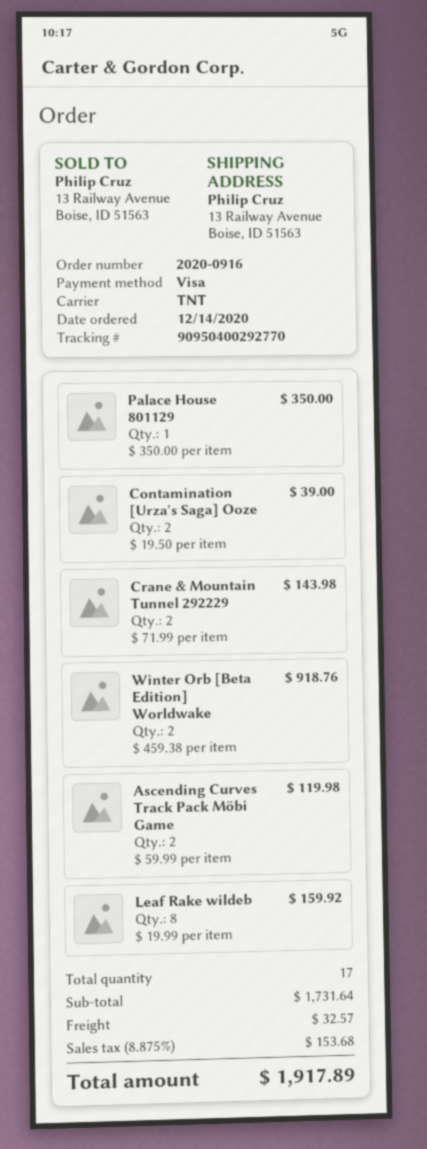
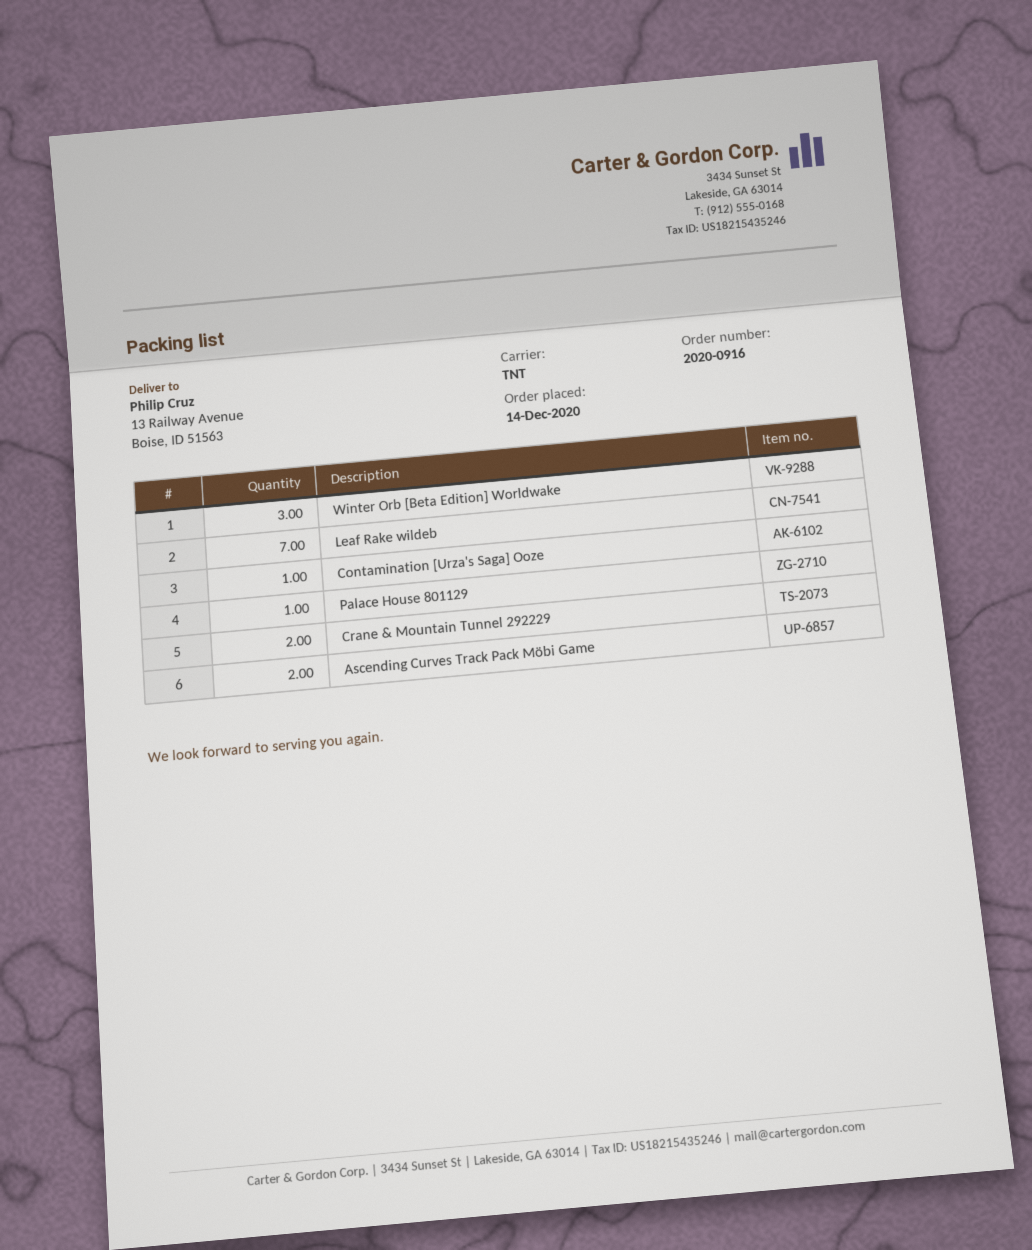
Contamination [Urza's Saga] Ooze: 2 -> 1
Winter Orb [Beta Edition] Worldwake: 2 -> 3
Leaf Rake wildeb: 8 -> 7

